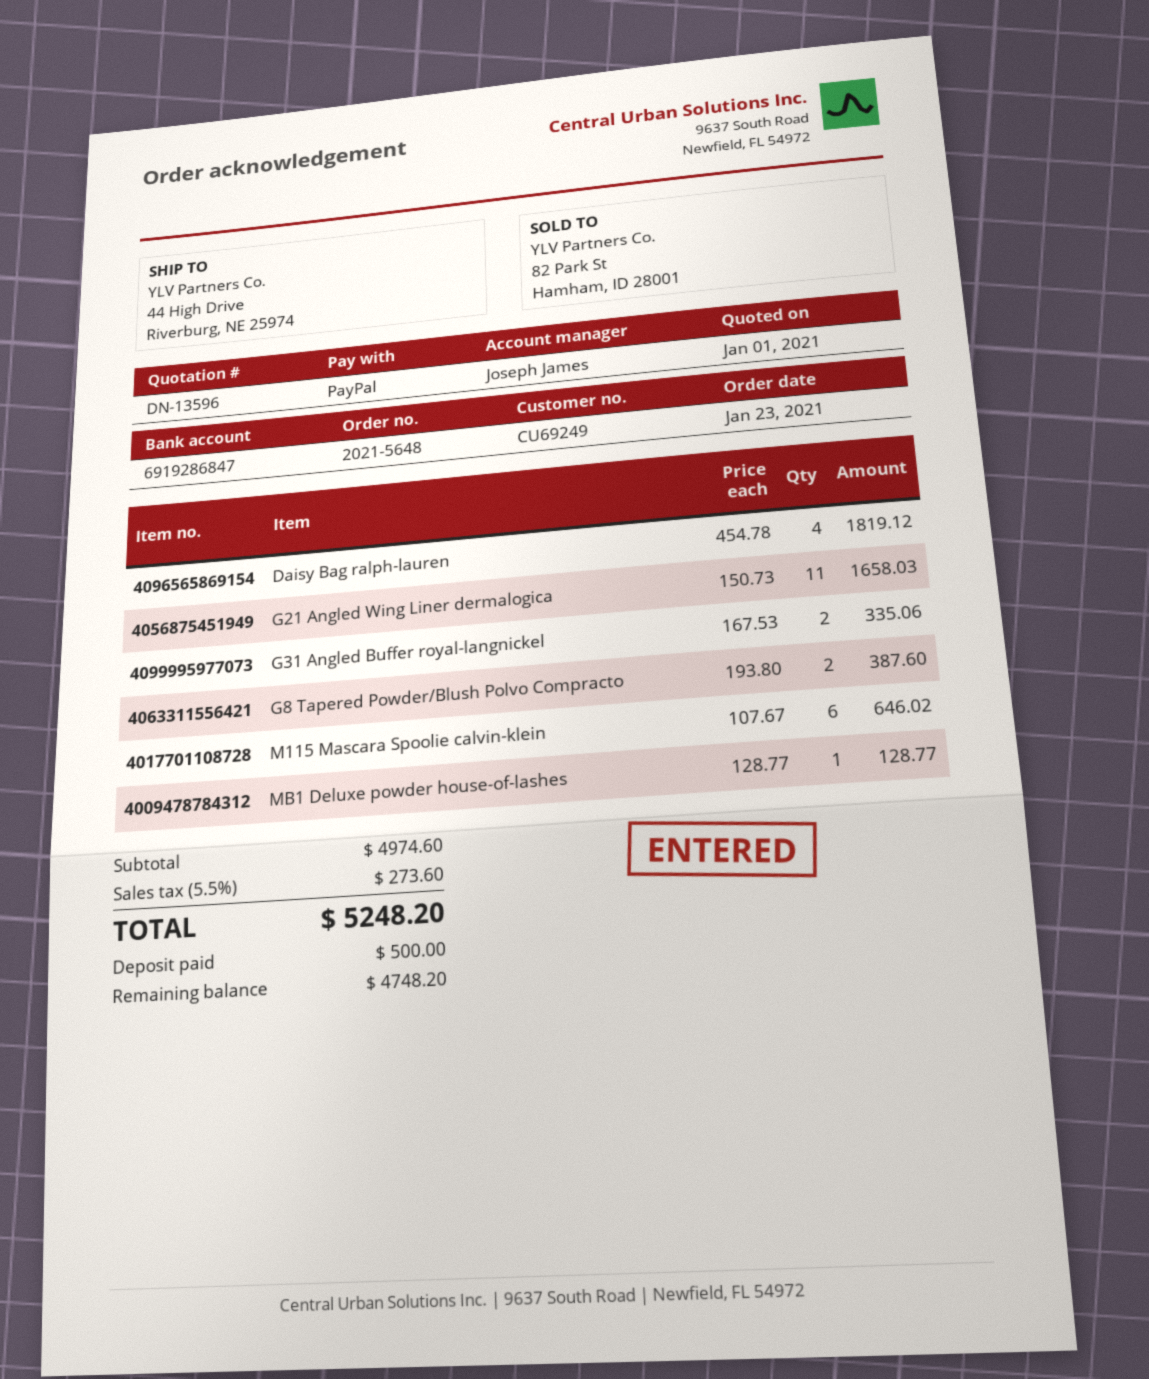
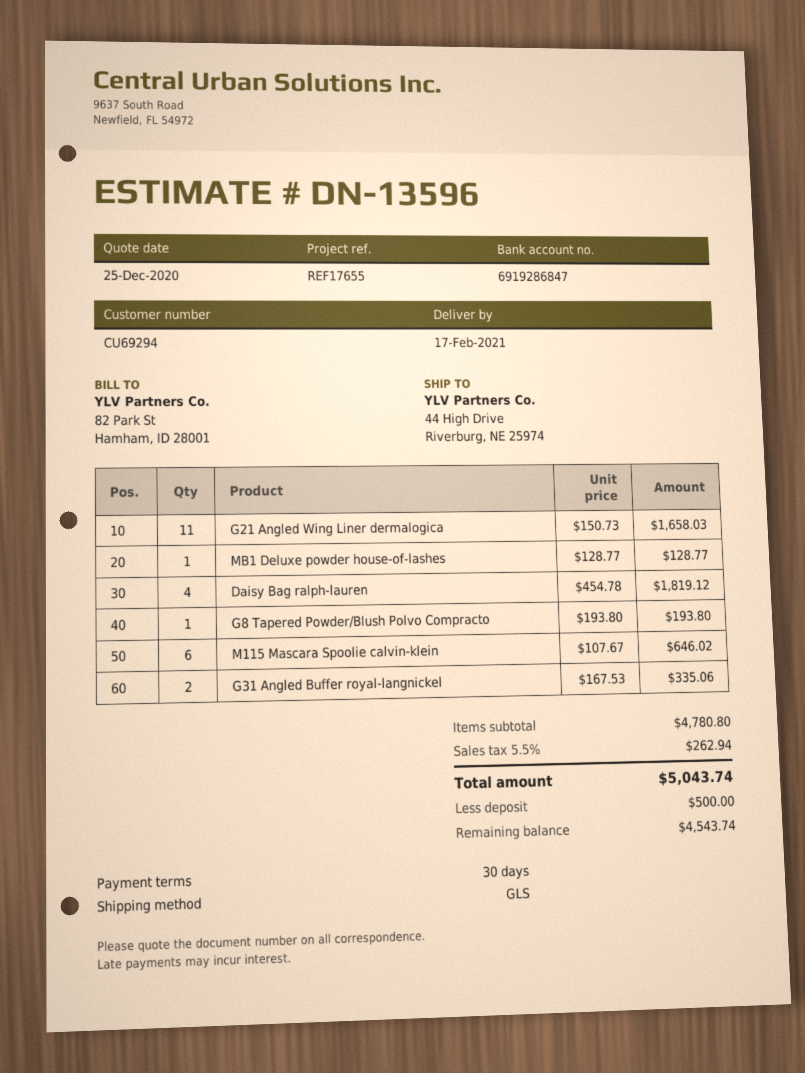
quote date: 2021-01-01 -> 2020-12-25
customer number: CU69249 -> CU69294
G8 Tapered Powder/Blush Polvo Compracto: 2 x 193.80 = 387.60 -> 1 x 193.80 = 193.80
subtotal: 4974.60 -> 4780.80
tax: 5.5% = 273.60 -> 5.5% = 262.94
total: 5248.20 -> 5043.74
balance: 4748.20 -> 4543.74

